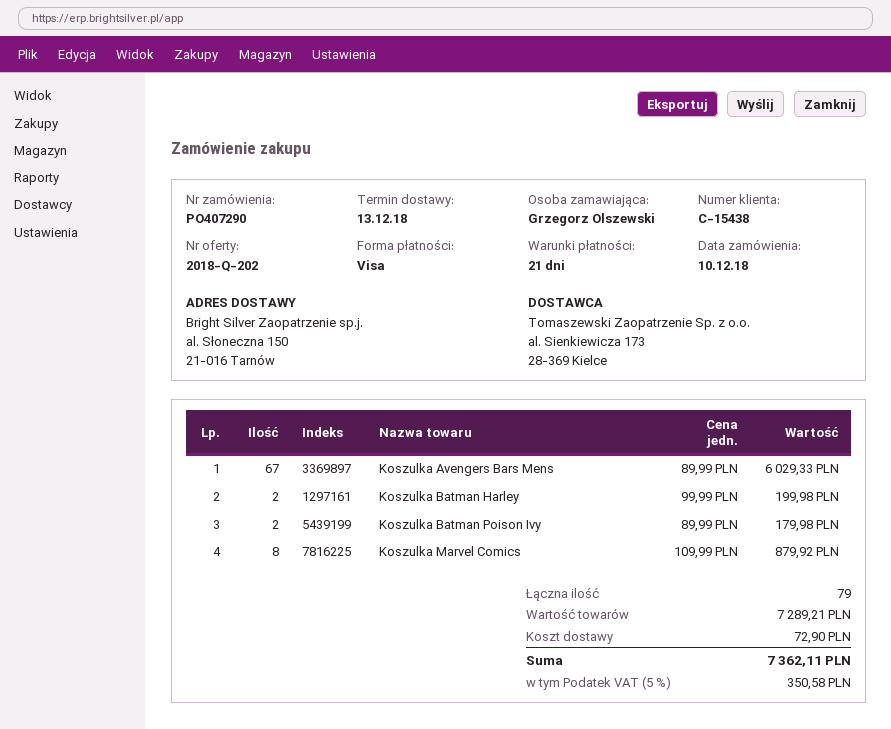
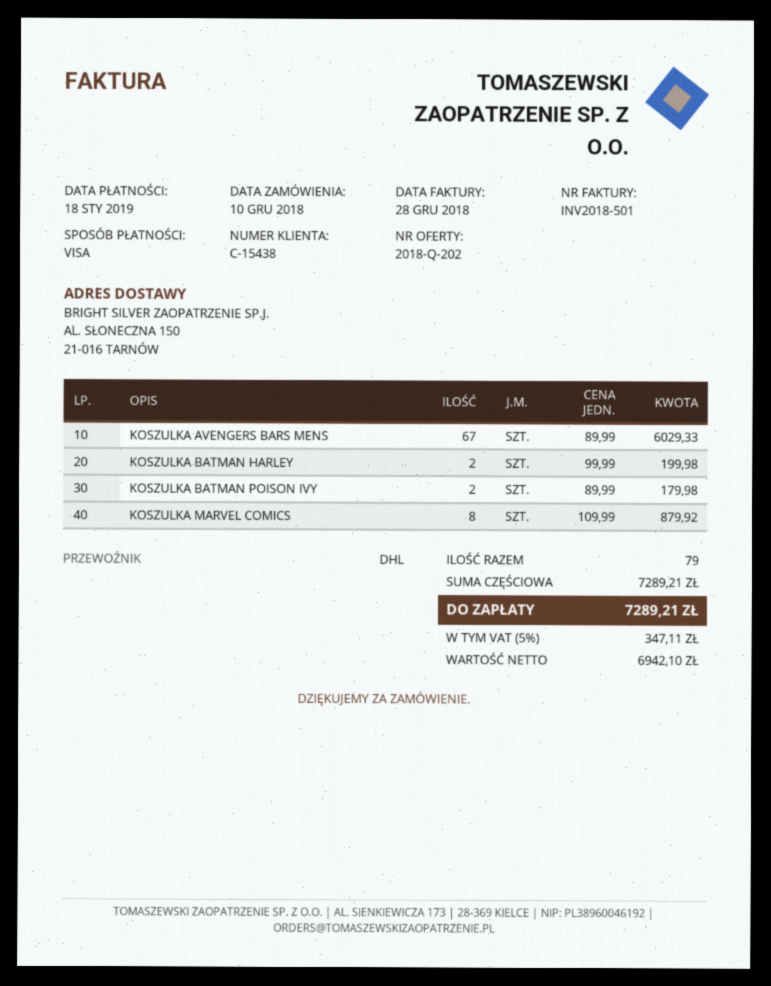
shipping: 72.90 -> none
tax: 5% = 350.58 -> 5% = 347.11
total: 7362.11 -> 7289.21

